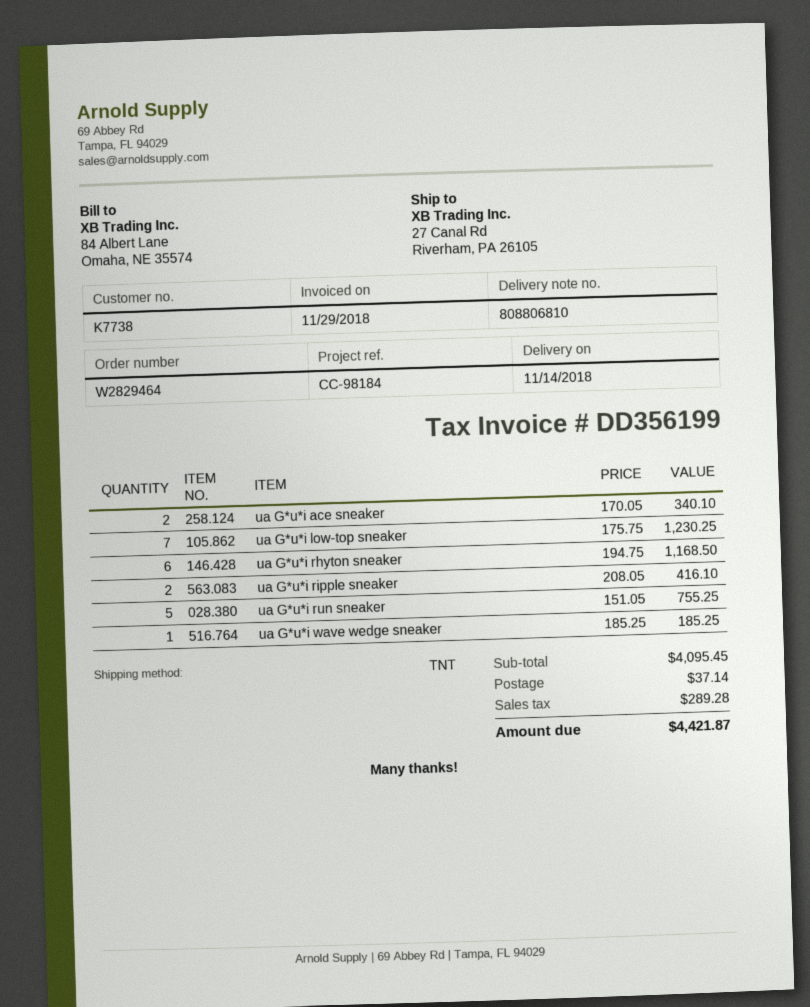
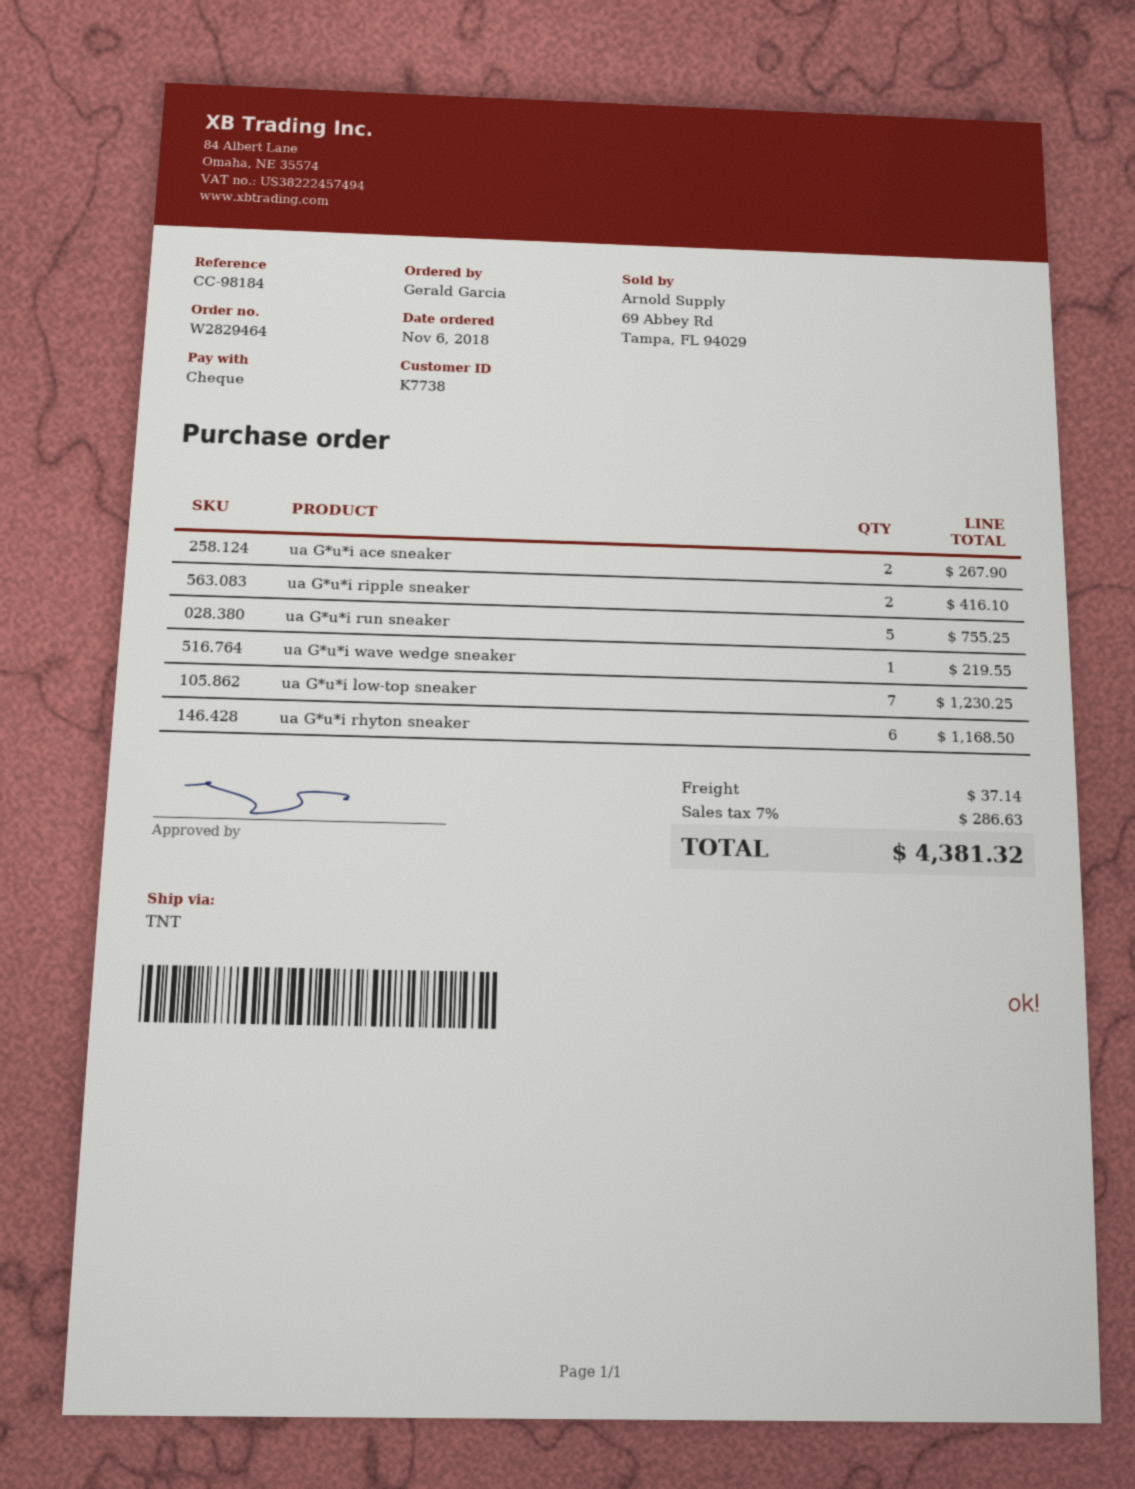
ua G*u*i ace sneaker: 2 for 340.10 -> 2 for 267.90
ua G*u*i wave wedge sneaker: 1 for 185.25 -> 1 for 219.55
tax: 289.28 -> 286.63
total: 4421.87 -> 4381.32

